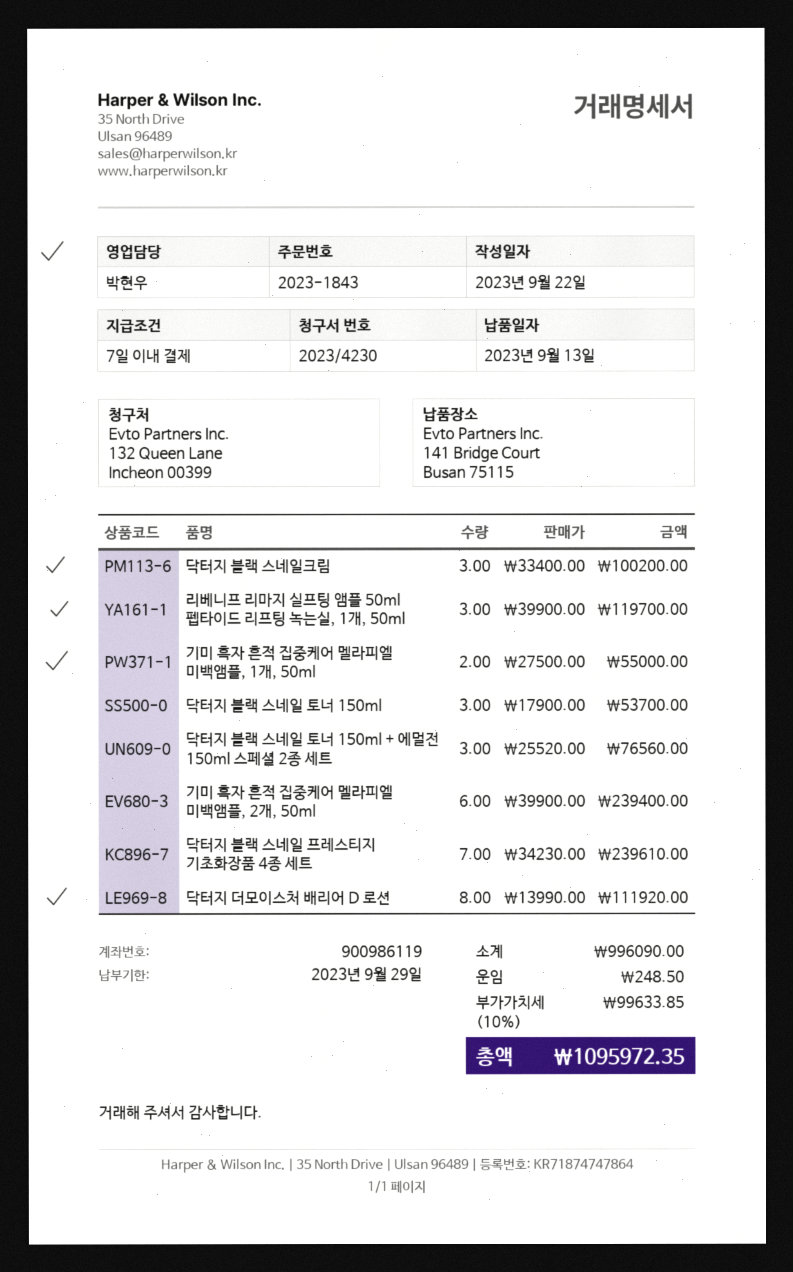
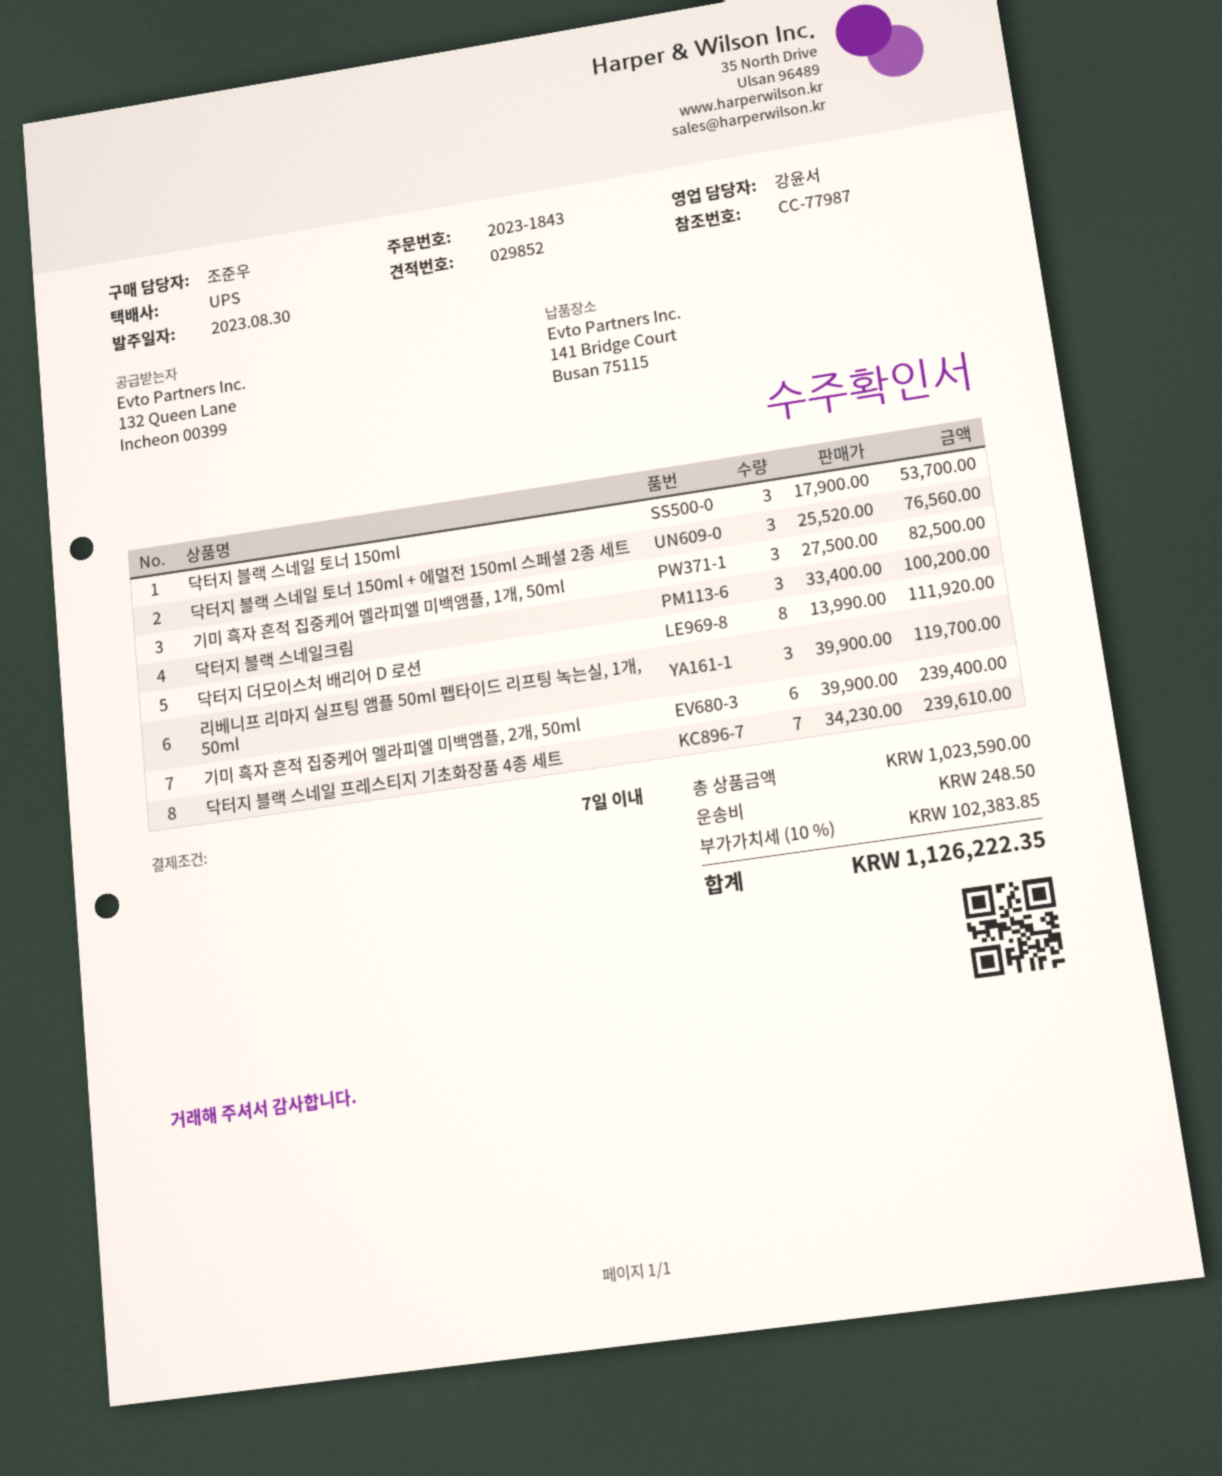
sales rep: 박현우 -> 강윤서
기미 흑자 흔적 집중케어 멜라피엘 미백앰플, 1개, 50ml: 2 x 27500.00 = 55000.00 -> 3 x 27500.00 = 82500.00
subtotal: 996090.00 -> 1023590.00
tax: 10% = 99633.85 -> 10% = 102383.85
total: 1095972.35 -> 1126222.35

